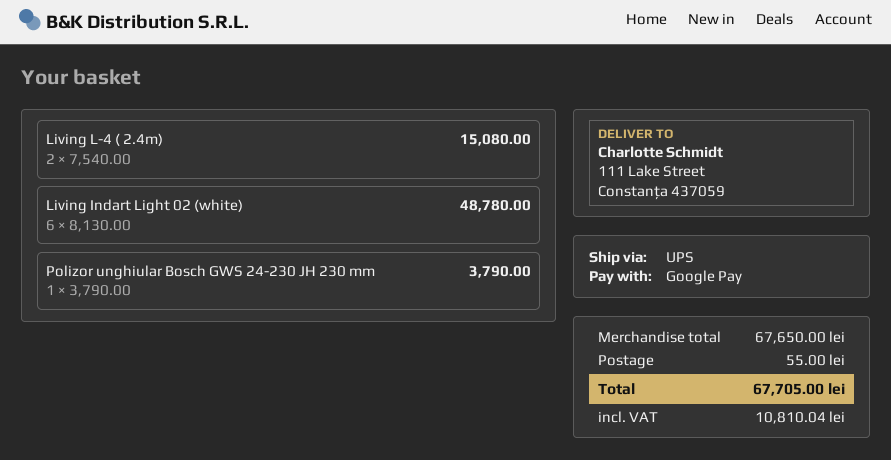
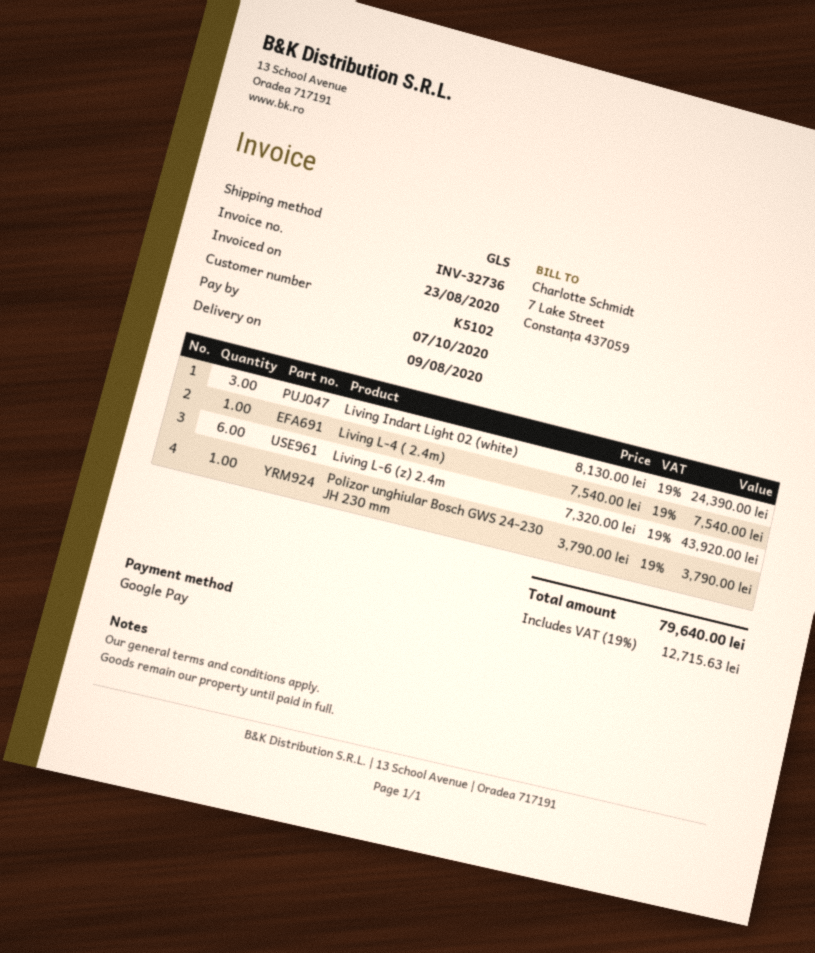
shipping method: UPS -> GLS
Living L-4 ( 2.4m): 2 x 7540.00 = 15080.00 -> 1 x 7540.00 = 7540.00
Living Indart Light 02 (white): 6 x 8130.00 = 48780.00 -> 3 x 8130.00 = 24390.00
Living L-6 (z) 2.4m: none -> 6 x 7320.00 = 43920.00
shipping: 55.00 -> none
tax: 10810.04 -> 12715.63
total: 67705.00 -> 79640.00

